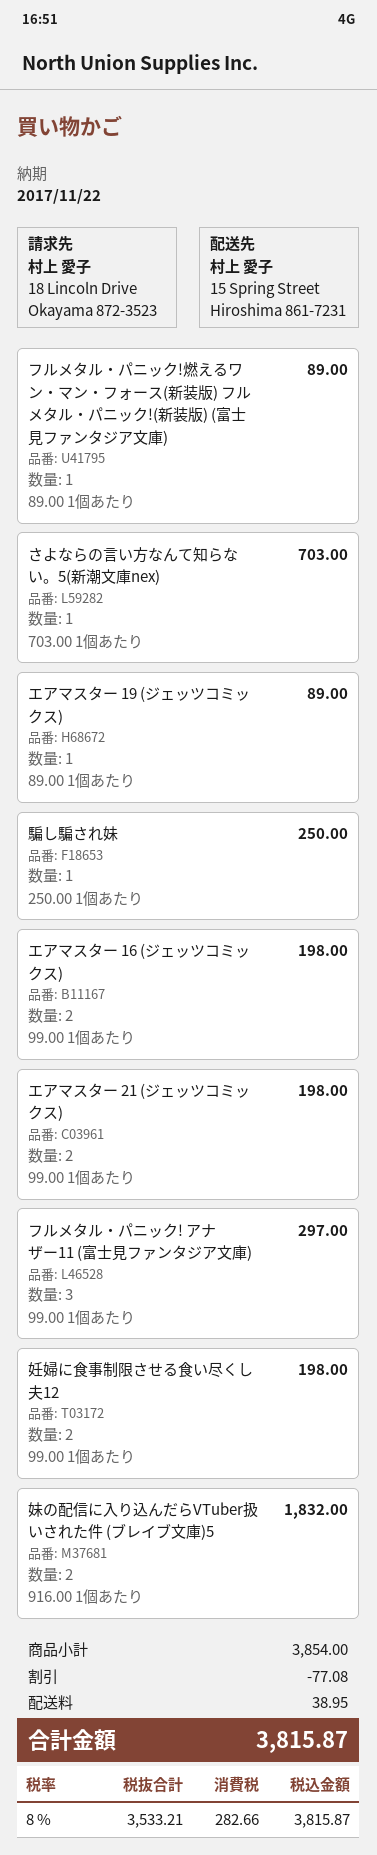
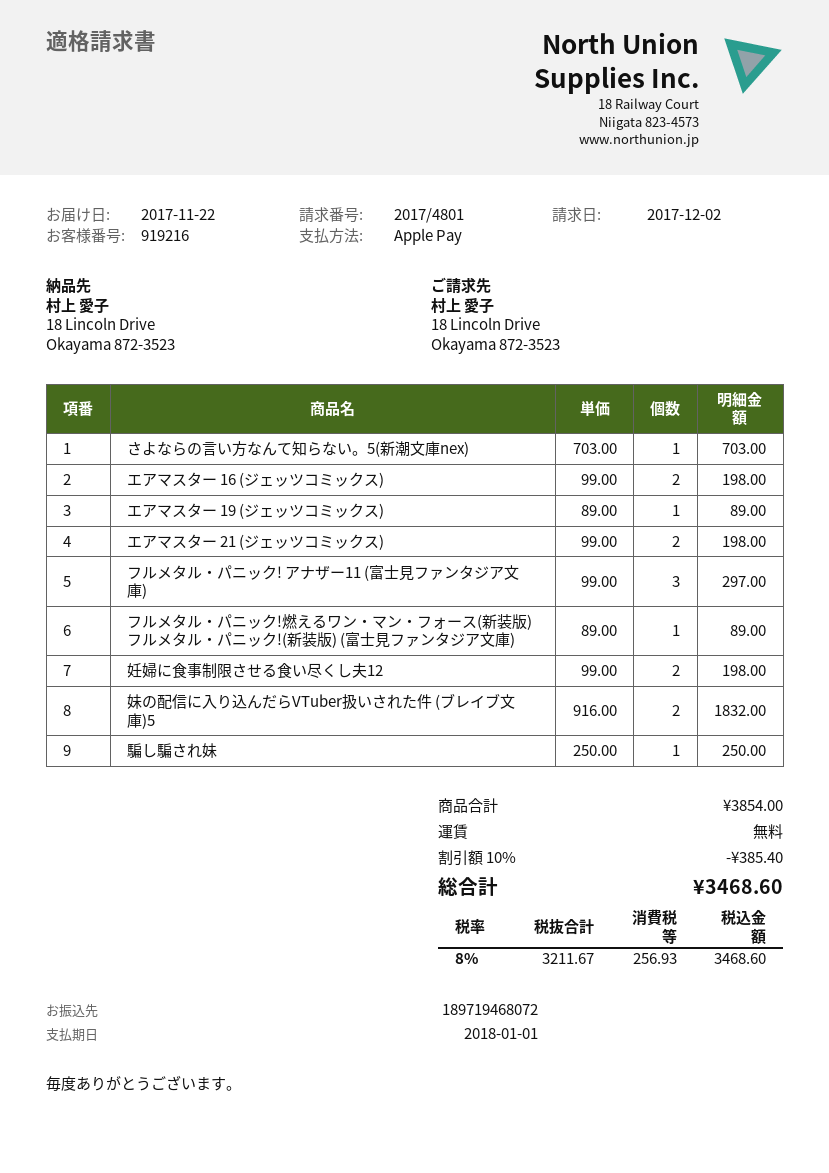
ship to: 15 Spring Street, Hiroshima 861-7231 -> 18 Lincoln Drive, Okayama 872-3523
discount: 77.08 -> 385.40
shipping: 38.95 -> 0.00
net: 3533.21 -> 3211.67
tax: 8% = 282.66 -> 8% = 256.93
total: 3815.87 -> 3468.60

